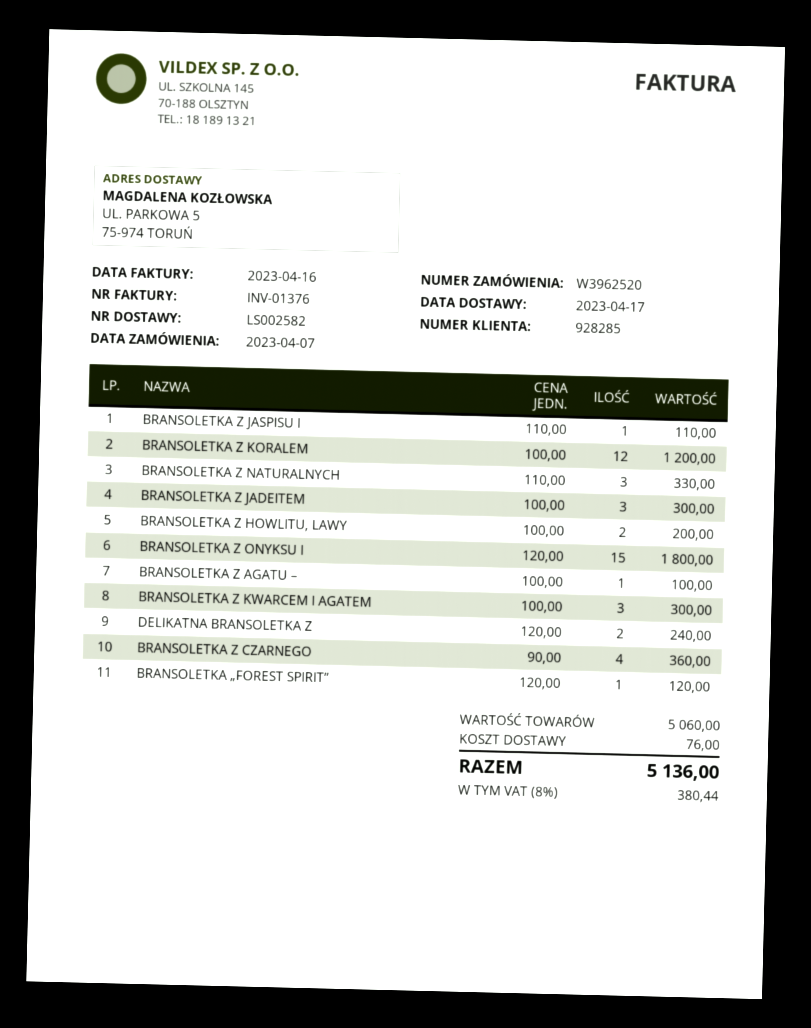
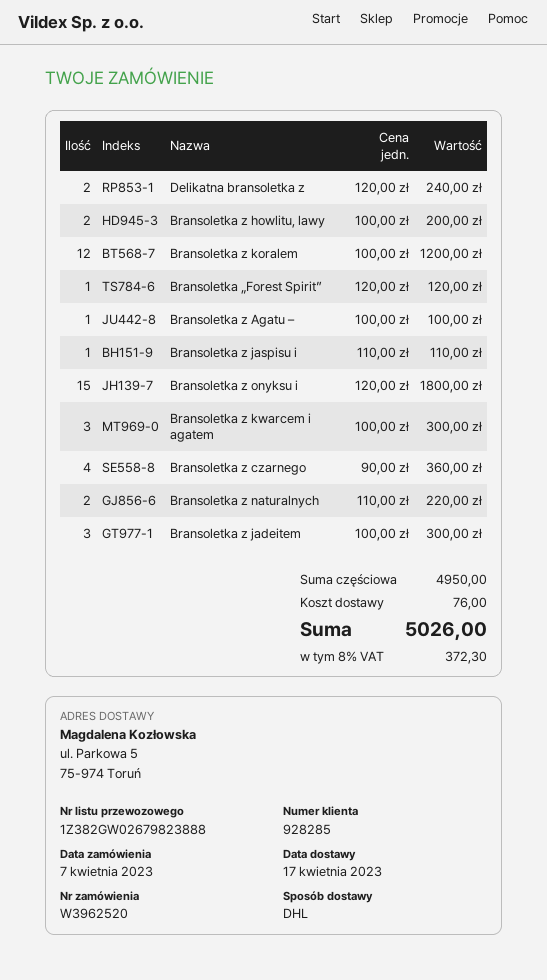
BRANSOLETKA Z NATURALNYCH: 3 x 110.00 = 330.00 -> 2 x 110.00 = 220.00
subtotal: 5060.00 -> 4950.00
tax: 8% = 380.44 -> 8% = 372.30
total: 5136.00 -> 5026.00

